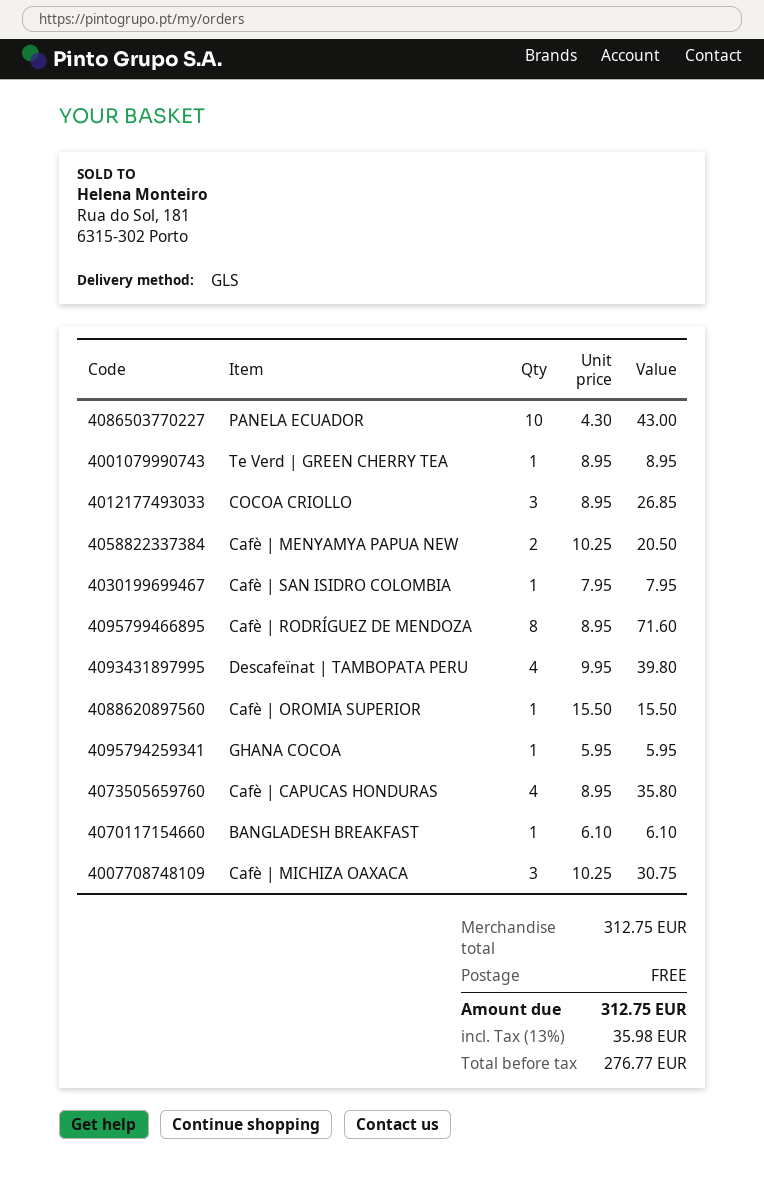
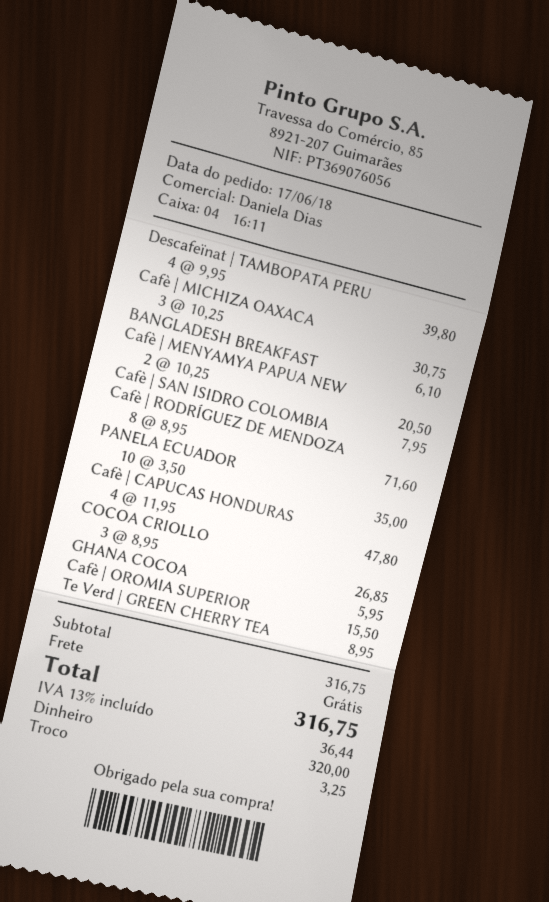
PANELA ECUADOR: 10 x 4.30 = 43.00 -> 10 x 3.50 = 35.00
Cafè | CAPUCAS HONDURAS: 4 x 8.95 = 35.80 -> 4 x 11.95 = 47.80
subtotal: 312.75 -> 316.75
tax: 13% = 35.98 -> 13% = 36.44
total: 312.75 -> 316.75

